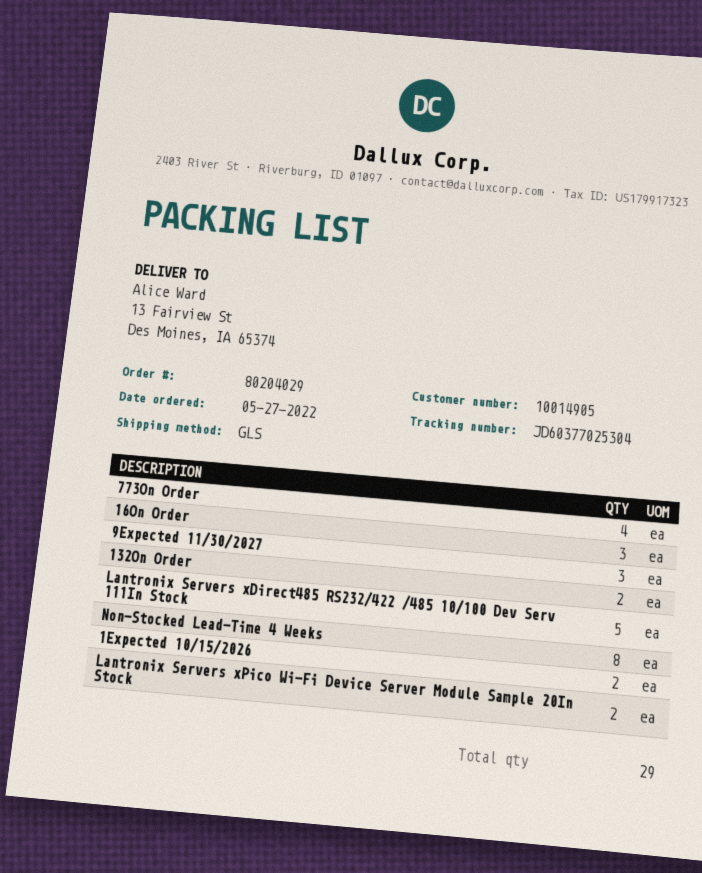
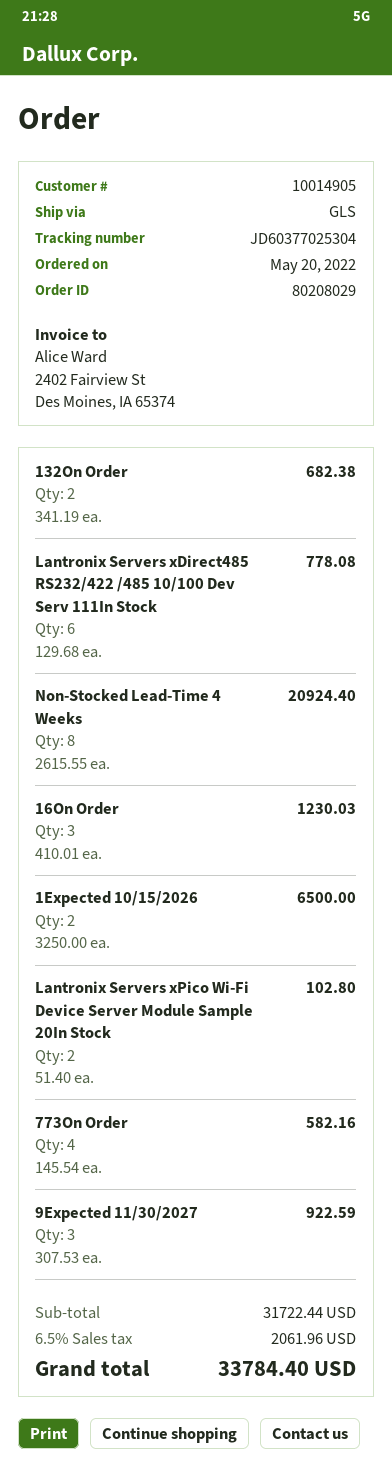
order number: 80204029 -> 80208029
order date: 2022-05-27 -> 2022-05-20
Lantronix Servers xDirect485 RS232/422 /485 10/100 Dev Serv 111In Stock: 5 -> 6

